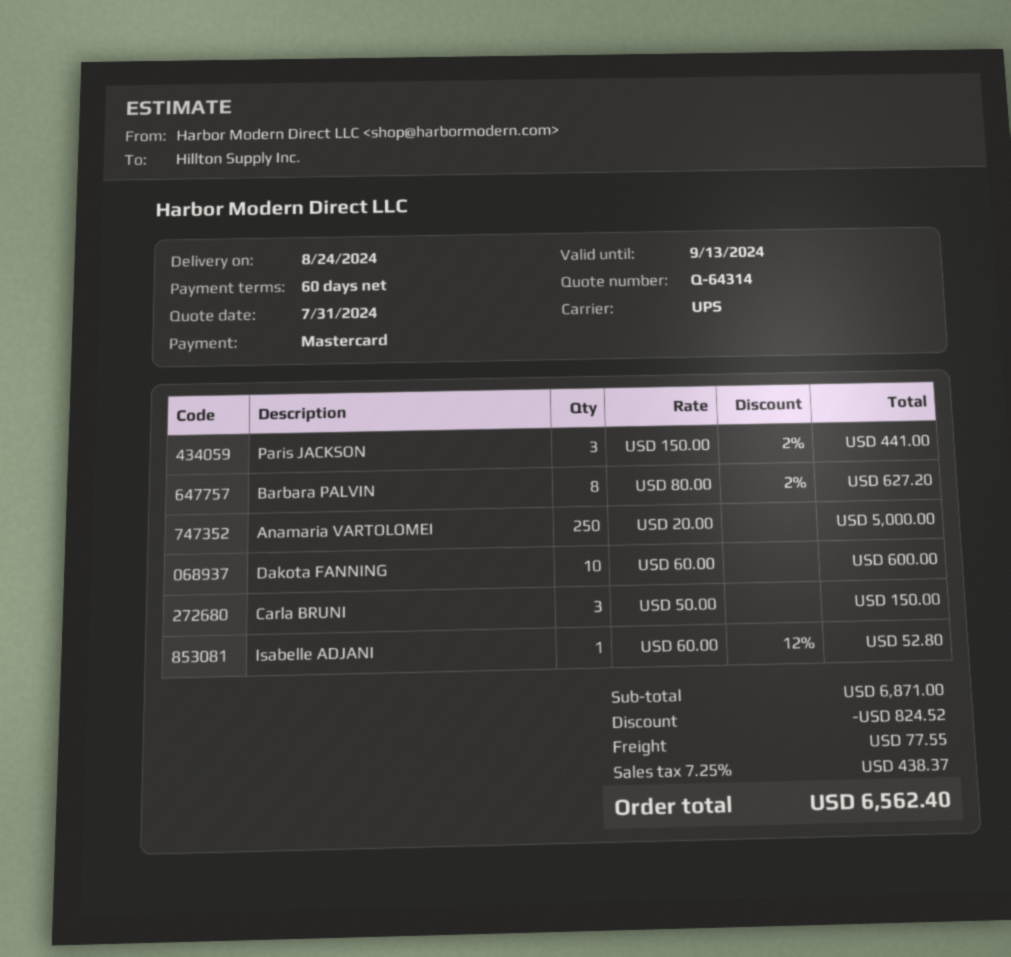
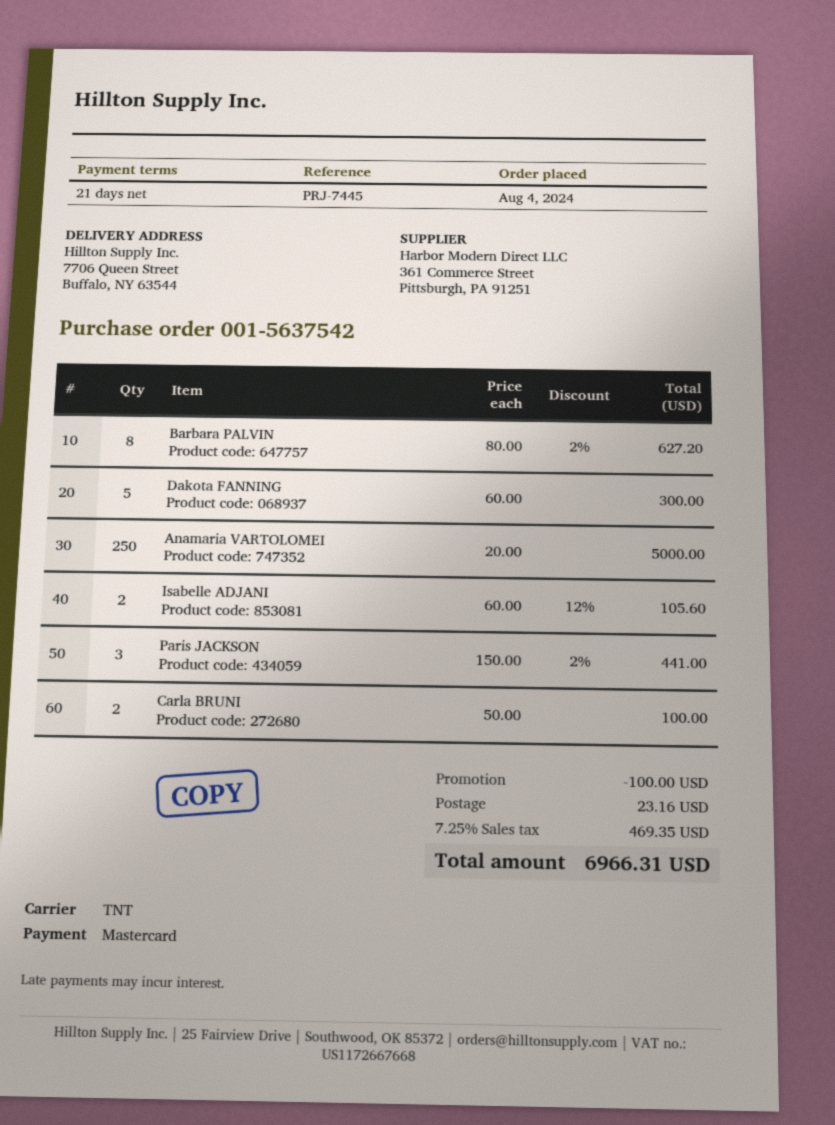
payment terms: 60 days -> 21 days
shipping method: UPS -> TNT
Dakota FANNING: 10 x 60.00 = 600.00 -> 5 x 60.00 = 300.00
Carla BRUNI: 3 x 50.00 = 150.00 -> 2 x 50.00 = 100.00
Isabelle ADJANI: 1 x 60.00 - 12% = 52.80 -> 2 x 60.00 - 12% = 105.60
discount: 824.52 -> 100.00
shipping: 77.55 -> 23.16
tax: 7.25% = 438.37 -> 7.25% = 469.35
total: 6562.40 -> 6966.31

